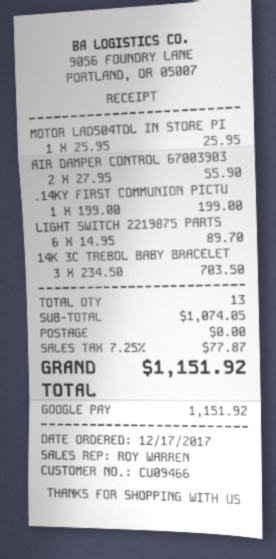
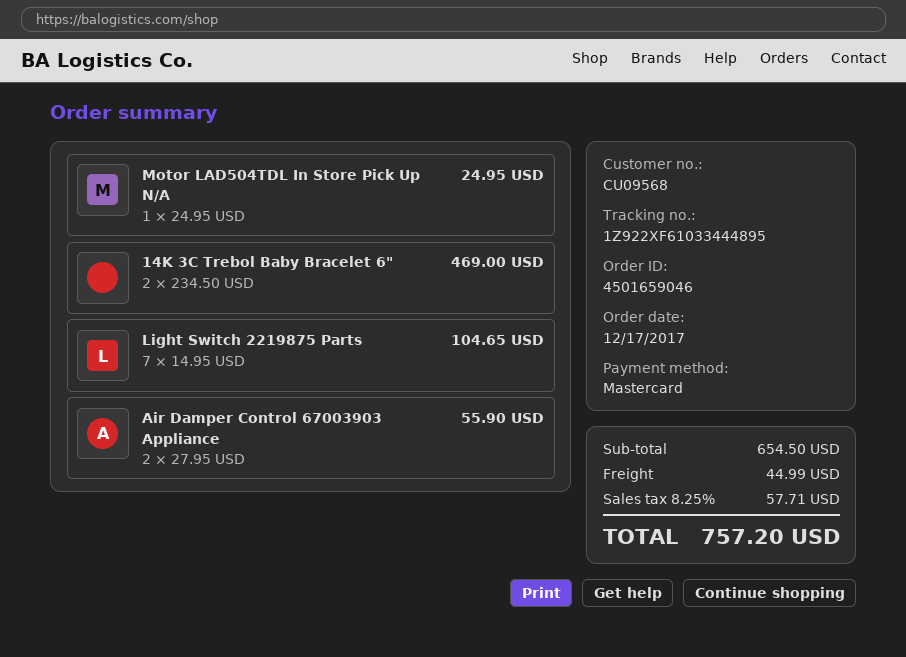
customer number: CU09466 -> CU09568
payment method: Google Pay -> Mastercard
MOTOR LAD504TDL IN STORE PI: 1 x 25.95 = 25.95 -> 1 x 24.95 = 24.95
.14KY FIRST COMMUNION PICTU: 1 x 199.00 = 199.00 -> none
LIGHT SWITCH 2219875 PARTS: 6 x 14.95 = 89.70 -> 7 x 14.95 = 104.65
14K 3C TREBOL BABY BRACELET: 3 x 234.50 = 703.50 -> 2 x 234.50 = 469.00
subtotal: 1074.05 -> 654.50
shipping: 0.00 -> 44.99
tax: 7.25% = 77.87 -> 8.25% = 57.71
total: 1151.92 -> 757.20

